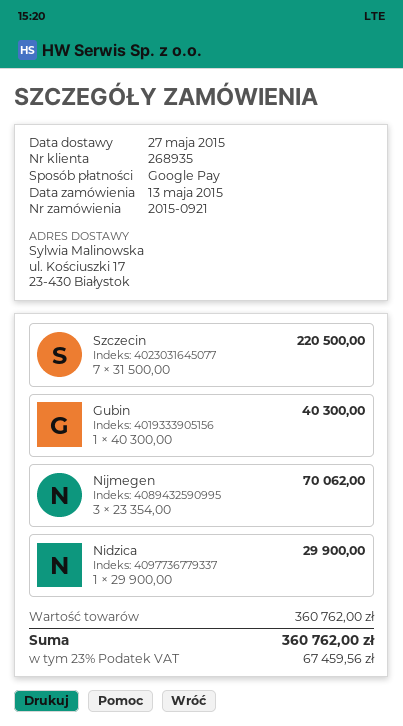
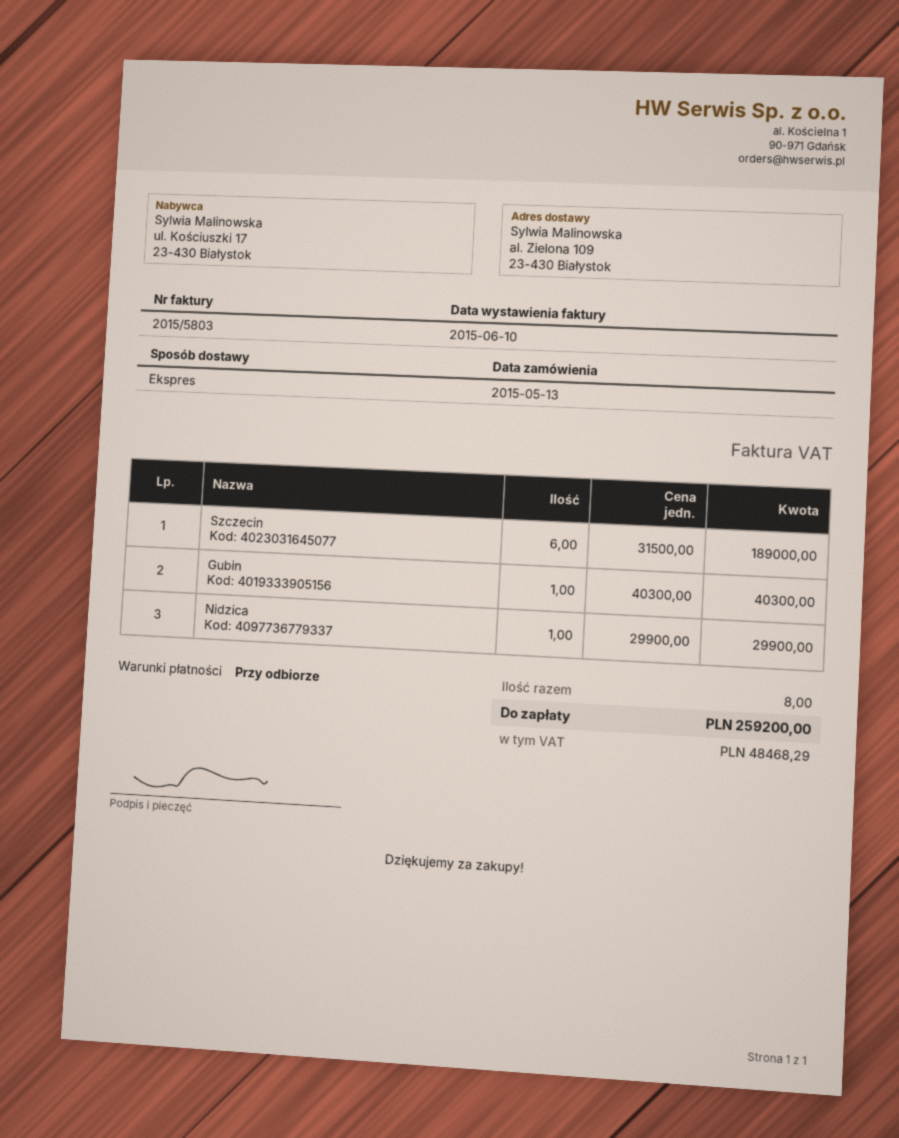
ship to: ul. Kościuszki 17, 23-430 Białystok -> al. Zielona 109, 23-430 Białystok
Szczecin: 7 x 31500.00 = 220500.00 -> 6 x 31500.00 = 189000.00
Nijmegen: 3 x 23354.00 = 70062.00 -> none
tax: 67459.56 -> 48468.29
total: 360762.00 -> 259200.00

